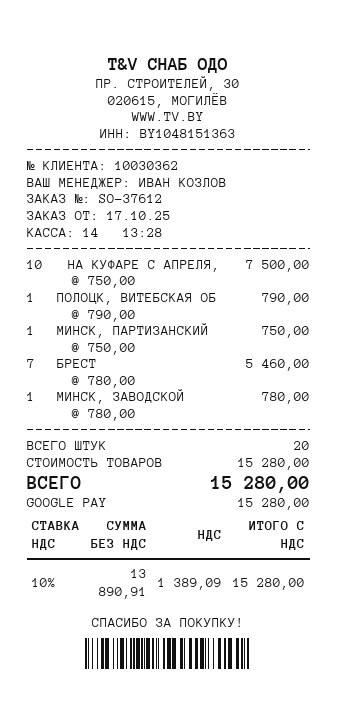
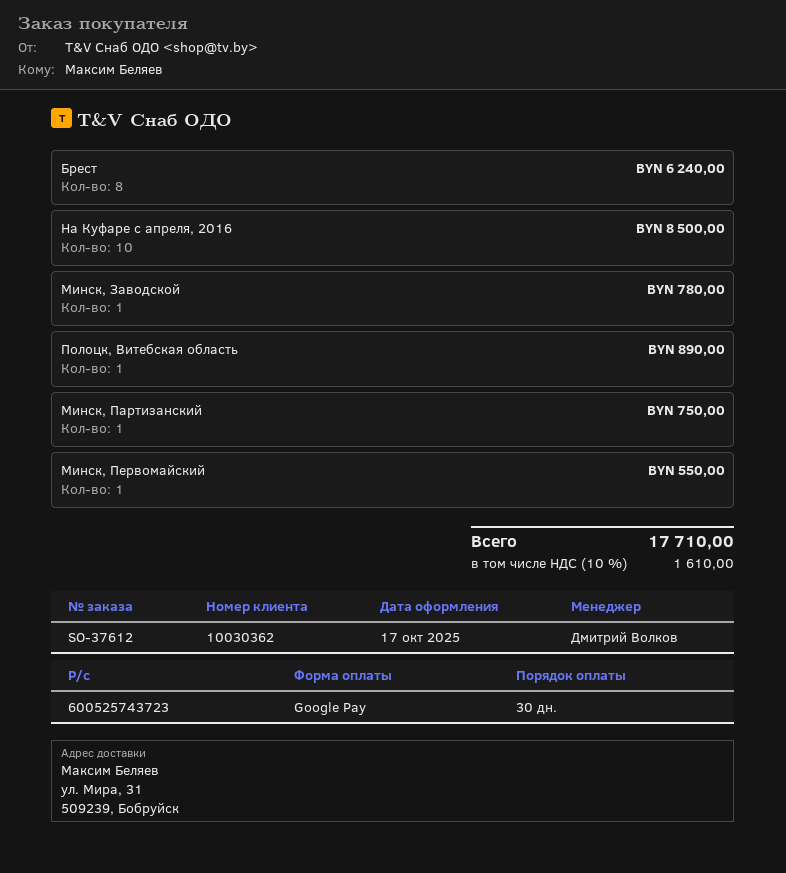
sales rep: ИВАН КОЗЛОВ -> Дмитрий Волков
НА КУФАРЕ С АПРЕЛЯ,: 10 for 7500.00 -> 10 for 8500.00
ПОЛОЦК, ВИТЕБСКАЯ ОБ: 1 for 790.00 -> 1 for 890.00
БРЕСТ: 7 for 5460.00 -> 8 for 6240.00
Минск, Первомайский: none -> 1 for 550.00
tax: 10% = 1389.09 -> 10% = 1610.00
total: 15280.00 -> 17710.00

